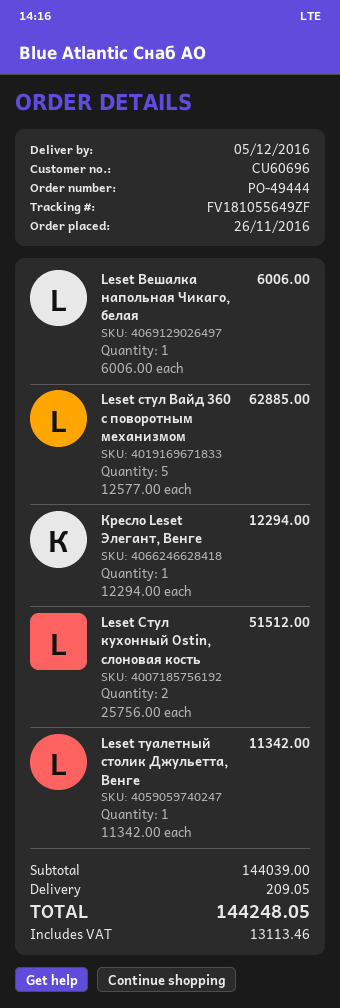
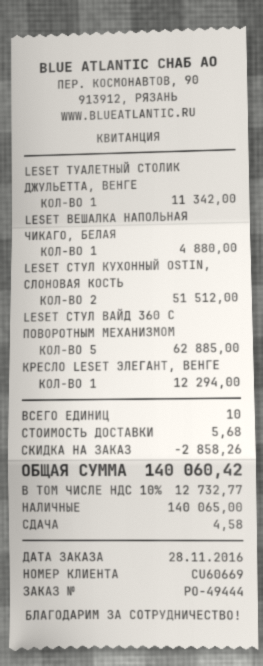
order date: 2016-11-26 -> 2016-11-28
customer number: CU60696 -> CU60669
Leset Вешалка напольная Чикаго, белая: 1 for 6006.00 -> 1 for 4880.00
discount: none -> 2858.26
shipping: 209.05 -> 5.68
tax: 13113.46 -> 12732.77
total: 144248.05 -> 140060.42

